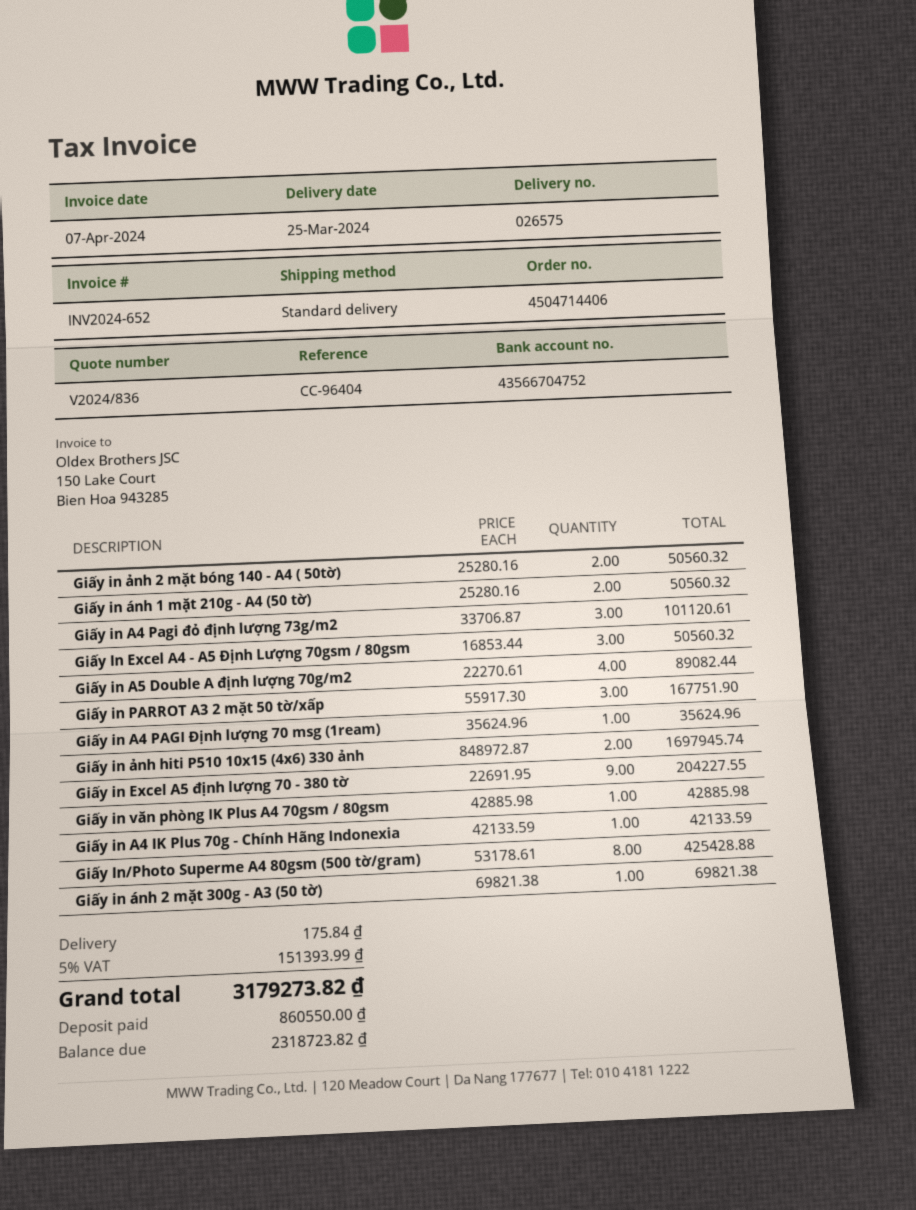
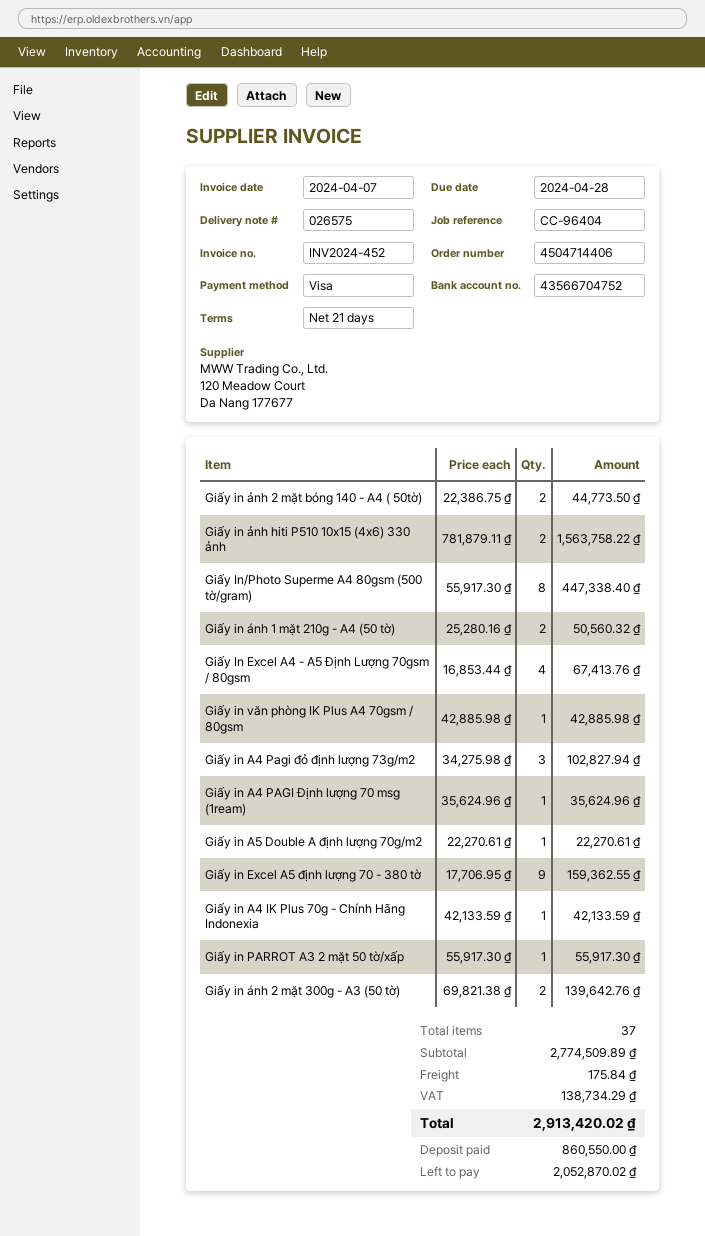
invoice number: INV2024-652 -> INV2024-452
Giấy in ảnh 2 mặt bóng 140 - A4 ( 50tờ): 2 x 25280.16 = 50560.32 -> 2 x 22386.75 = 44773.50
Giấy in A4 Pagi đỏ định lượng 73g/m2: 3 x 33706.87 = 101120.61 -> 3 x 34275.98 = 102827.94
Giấy In Excel A4 - A5 Định Lượng 70gsm / 80gsm: 3 x 16853.44 = 50560.32 -> 4 x 16853.44 = 67413.76
Giấy in A5 Double A định lượng 70g/m2: 4 x 22270.61 = 89082.44 -> 1 x 22270.61 = 22270.61
Giấy in PARROT A3 2 mặt 50 tờ/xấp: 3 x 55917.30 = 167751.90 -> 1 x 55917.30 = 55917.30
Giấy in ảnh hiti P510 10x15 (4x6) 330 ảnh: 2 x 848972.87 = 1697945.74 -> 2 x 781879.11 = 1563758.22
Giấy in Excel A5 định lượng 70 - 380 tờ: 9 x 22691.95 = 204227.55 -> 9 x 17706.95 = 159362.55
Giấy In/Photo Superme A4 80gsm (500 tờ/gram): 8 x 53178.61 = 425428.88 -> 8 x 55917.30 = 447338.40
Giấy in ánh 2 mặt 300g - A3 (50 tờ): 1 x 69821.38 = 69821.38 -> 2 x 69821.38 = 139642.76
tax: 151393.99 -> 138734.29
total: 3179273.82 -> 2913420.02
balance: 2318723.82 -> 2052870.02

